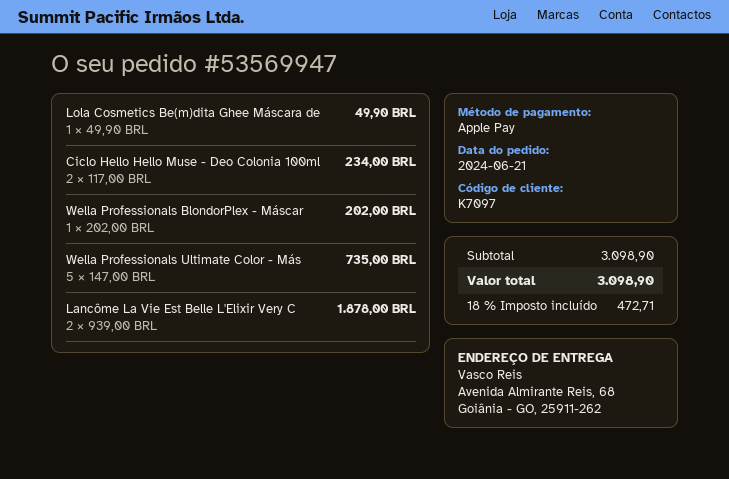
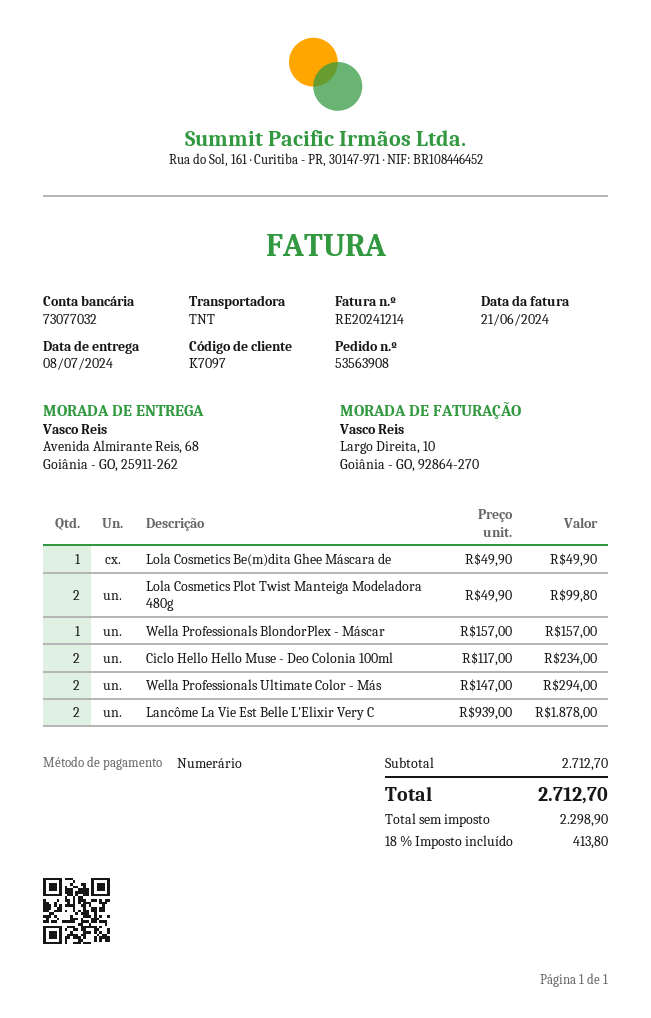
order number: 53569947 -> 53563908
payment method: Apple Pay -> cash
Wella Professionals BlondorPlex - Máscar: 1 x 202.00 = 202.00 -> 1 x 157.00 = 157.00
Wella Professionals Ultimate Color - Más: 5 x 147.00 = 735.00 -> 2 x 147.00 = 294.00
Lola Cosmetics Plot Twist Manteiga Modeladora 480g: none -> 2 x 49.90 = 99.80
subtotal: 3098.90 -> 2712.70
tax: 18% = 472.71 -> 18% = 413.80
total: 3098.90 -> 2712.70

